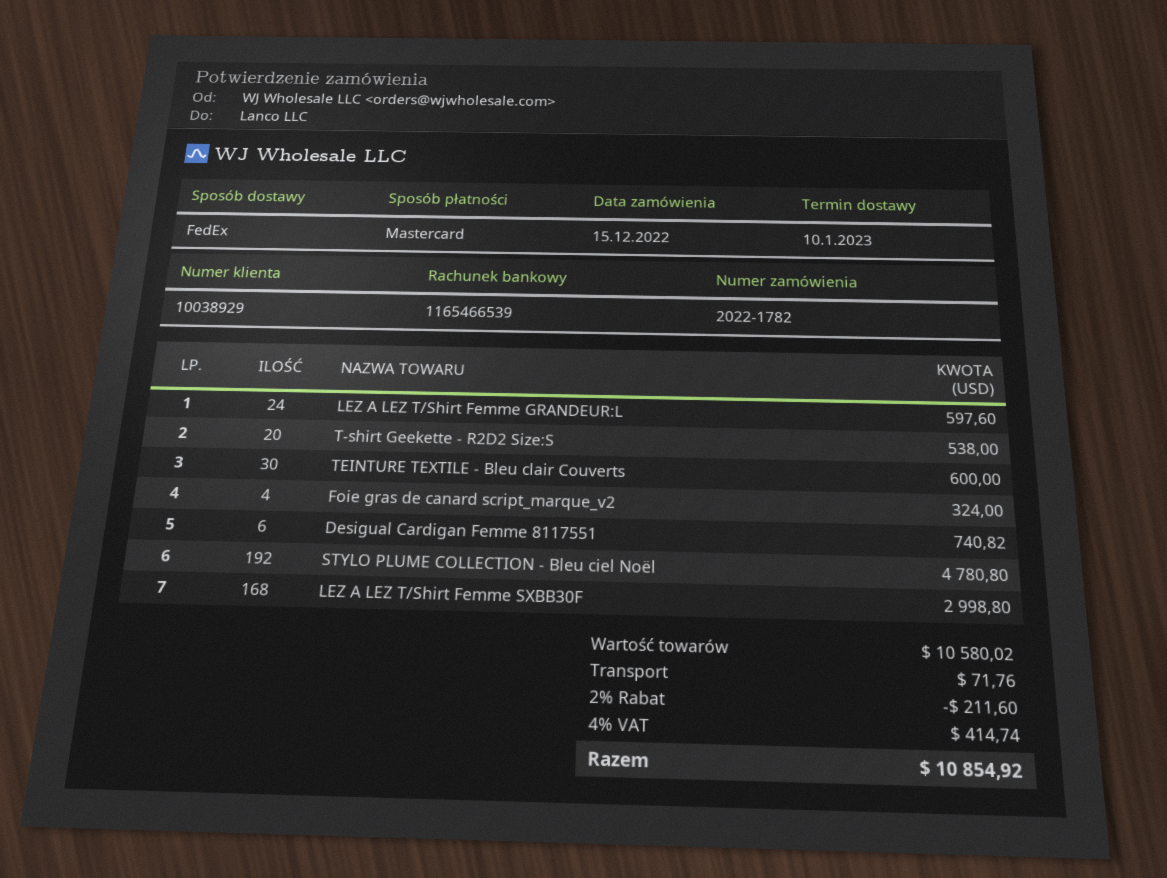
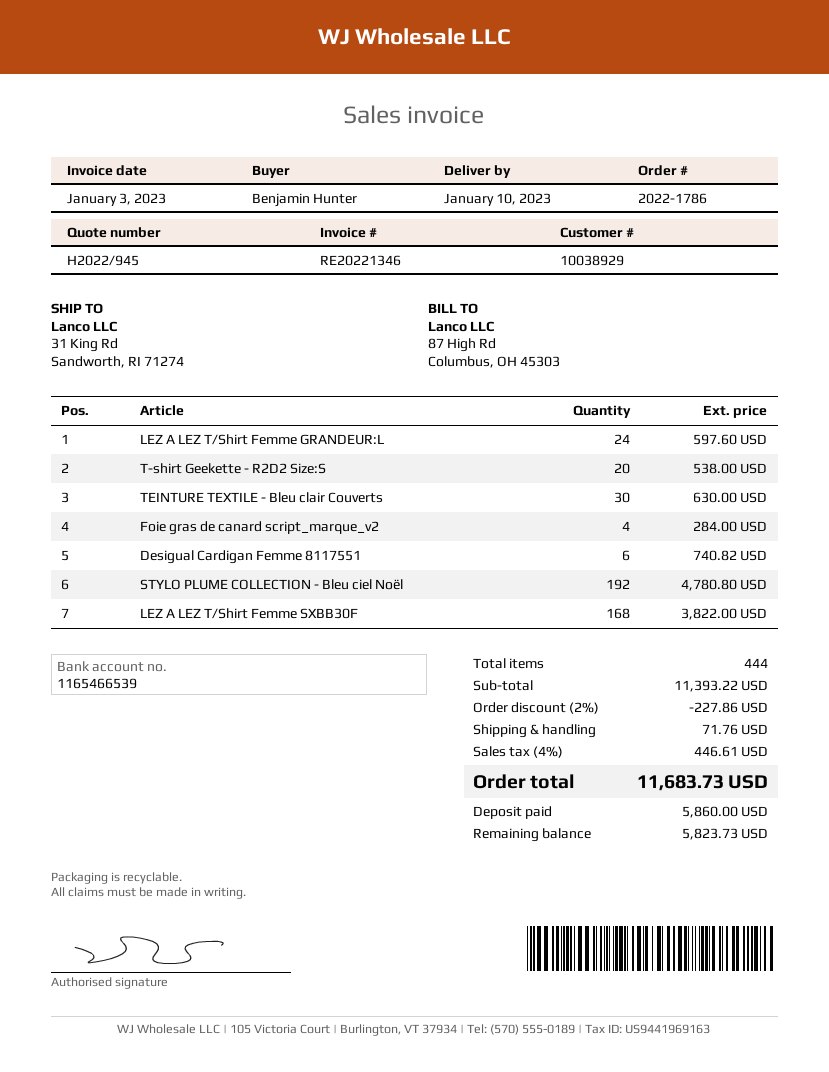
order number: 2022-1782 -> 2022-1786
TEINTURE TEXTILE - Bleu clair Couverts: 30 for 600.00 -> 30 for 630.00
Foie gras de canard script_marque_v2: 4 for 324.00 -> 4 for 284.00
LEZ A LEZ T/Shirt Femme SXBB30F: 168 for 2998.80 -> 168 for 3822.00
subtotal: 10580.02 -> 11393.22
discount: 2% = 211.60 -> 2% = 227.86
tax: 4% = 414.74 -> 4% = 446.61
total: 10854.92 -> 11683.73

